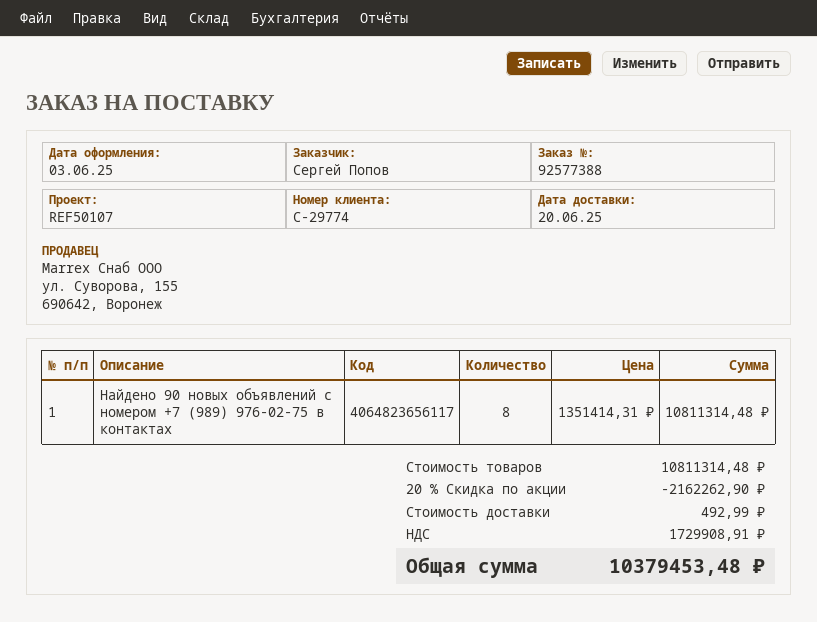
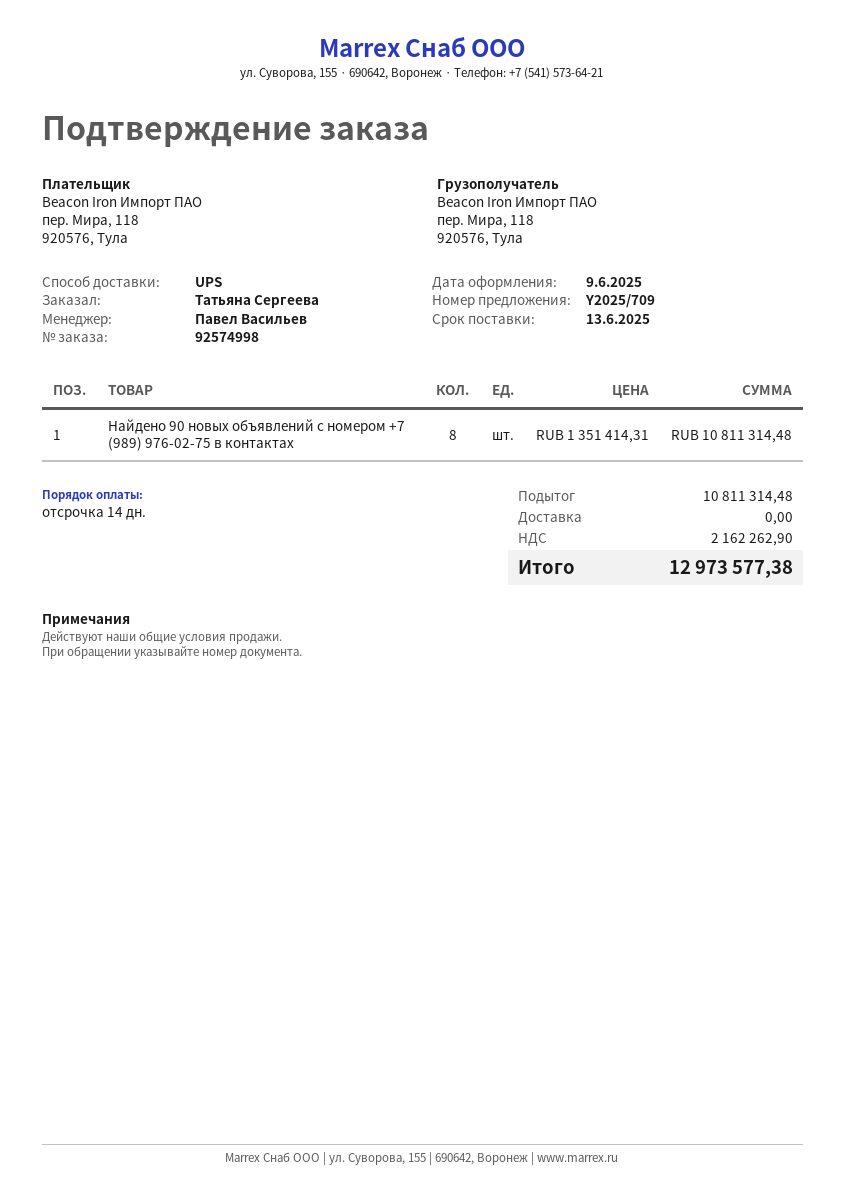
order number: 92577388 -> 92574998
order date: 2025-06-03 -> 2025-06-09
delivery date: 2025-06-20 -> 2025-06-13
ordered by: Сергей Попов -> Татьяна Сергеева
discount: 20% = 2162262.90 -> none
shipping: 492.99 -> 0.00
tax: 1729908.91 -> 2162262.90
total: 10379453.48 -> 12973577.38

